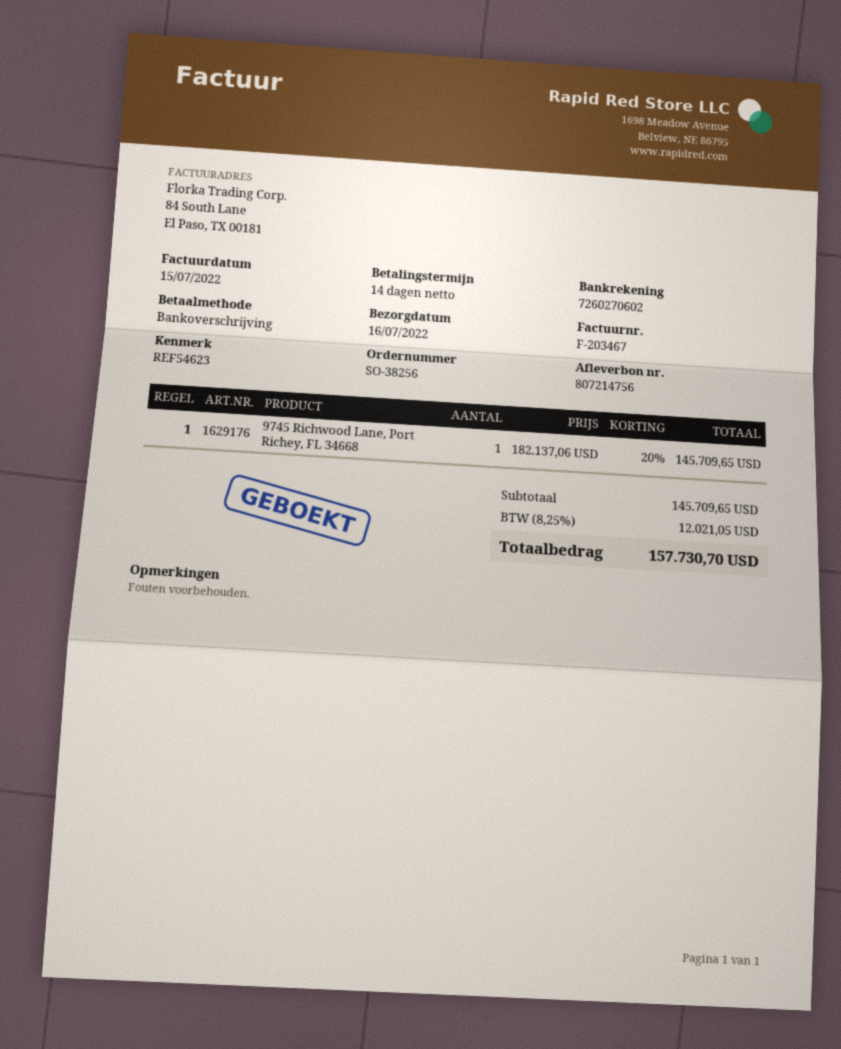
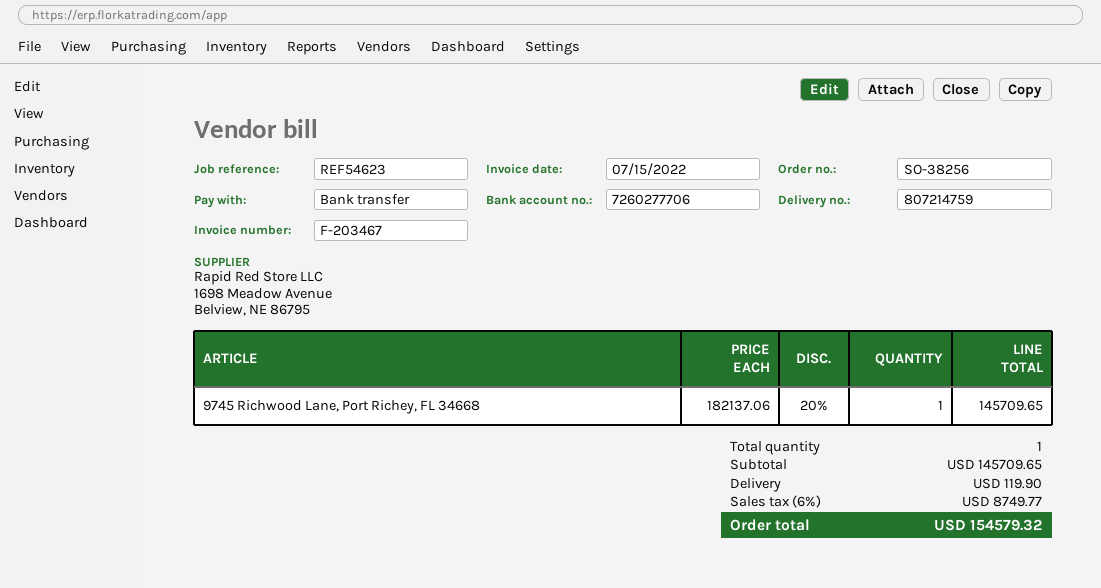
delivery note number: 807214756 -> 807214759
bank account: 7260270602 -> 7260277706
shipping: none -> 119.90
tax: 8.25% = 12021.05 -> 6% = 8749.77
total: 157730.70 -> 154579.32

